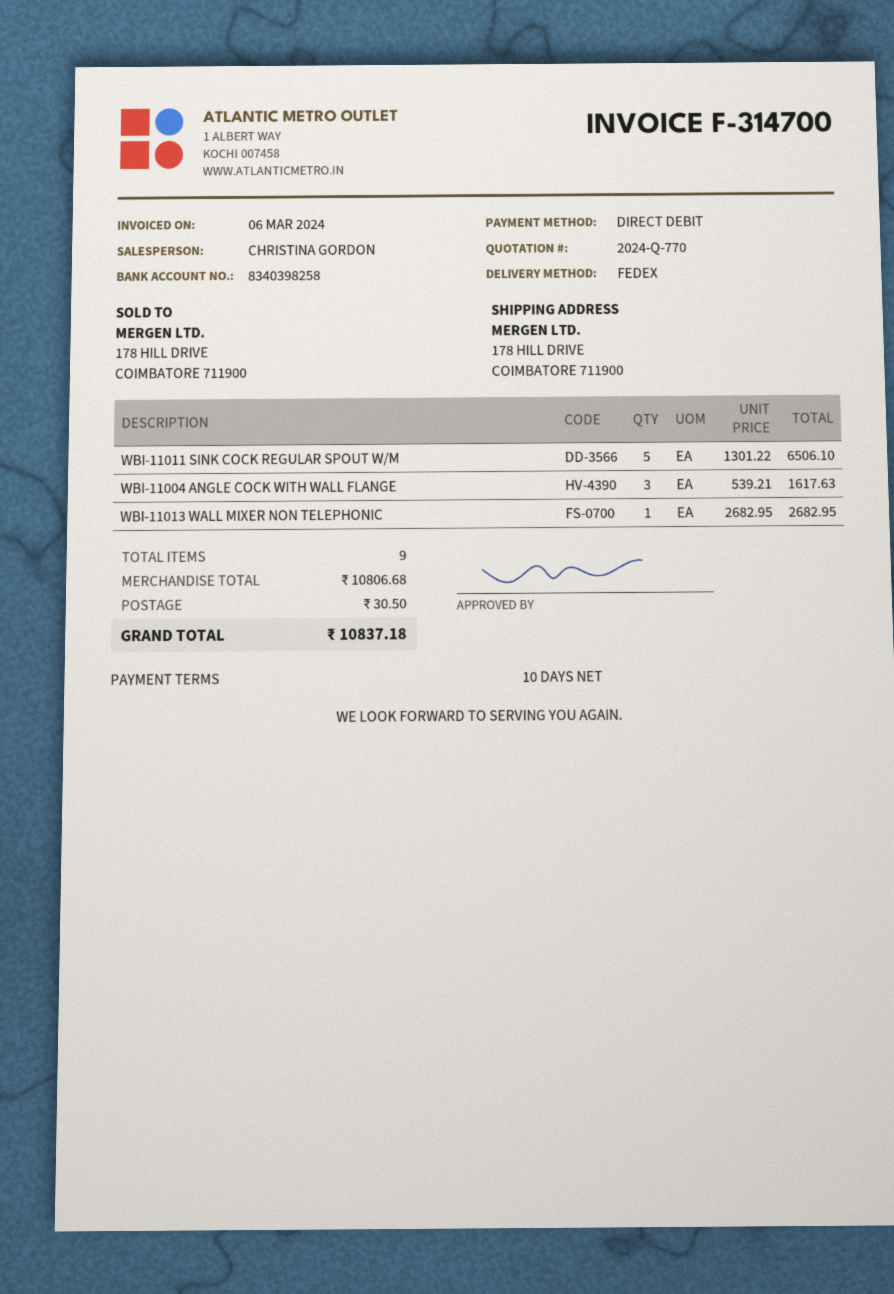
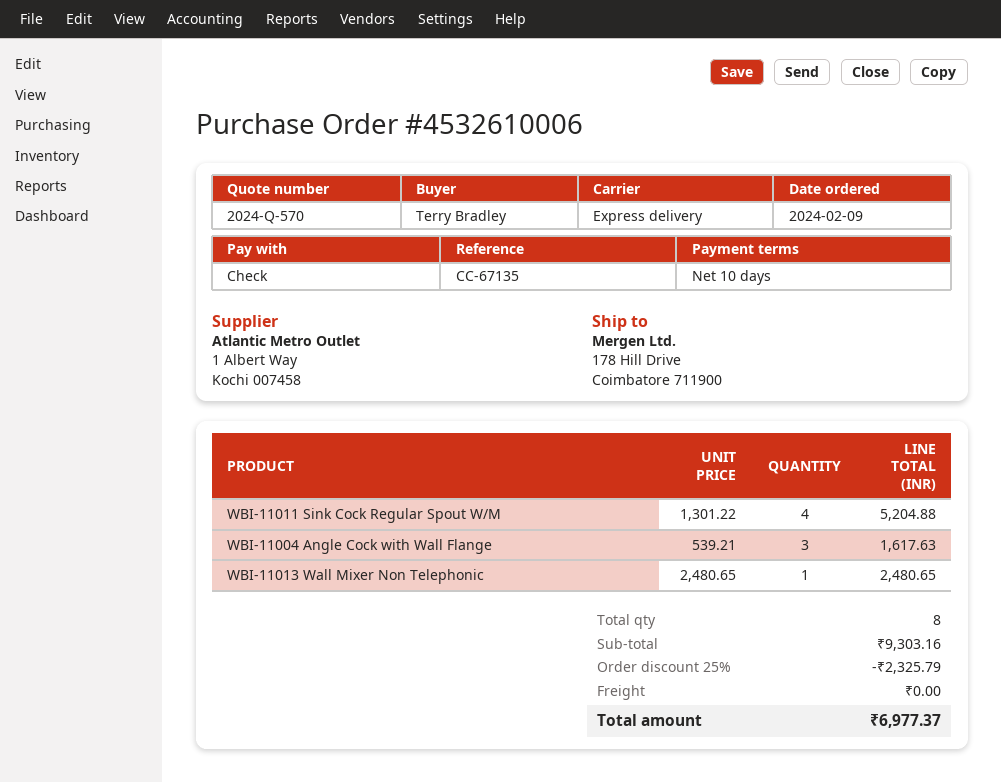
quote number: 2024-Q-770 -> 2024-Q-570
payment method: direct debit -> cheque
shipping method: FedEx -> express
WBI-11011 SINK COCK REGULAR SPOUT W/M: 5 x 1301.22 = 6506.10 -> 4 x 1301.22 = 5204.88
WBI-11013 WALL MIXER NON TELEPHONIC: 1 x 2682.95 = 2682.95 -> 1 x 2480.65 = 2480.65
total quantity: 9 -> 8
subtotal: 10806.68 -> 9303.16
discount: none -> 25% = 2325.79
shipping: 30.50 -> 0.00
total: 10837.18 -> 6977.37

